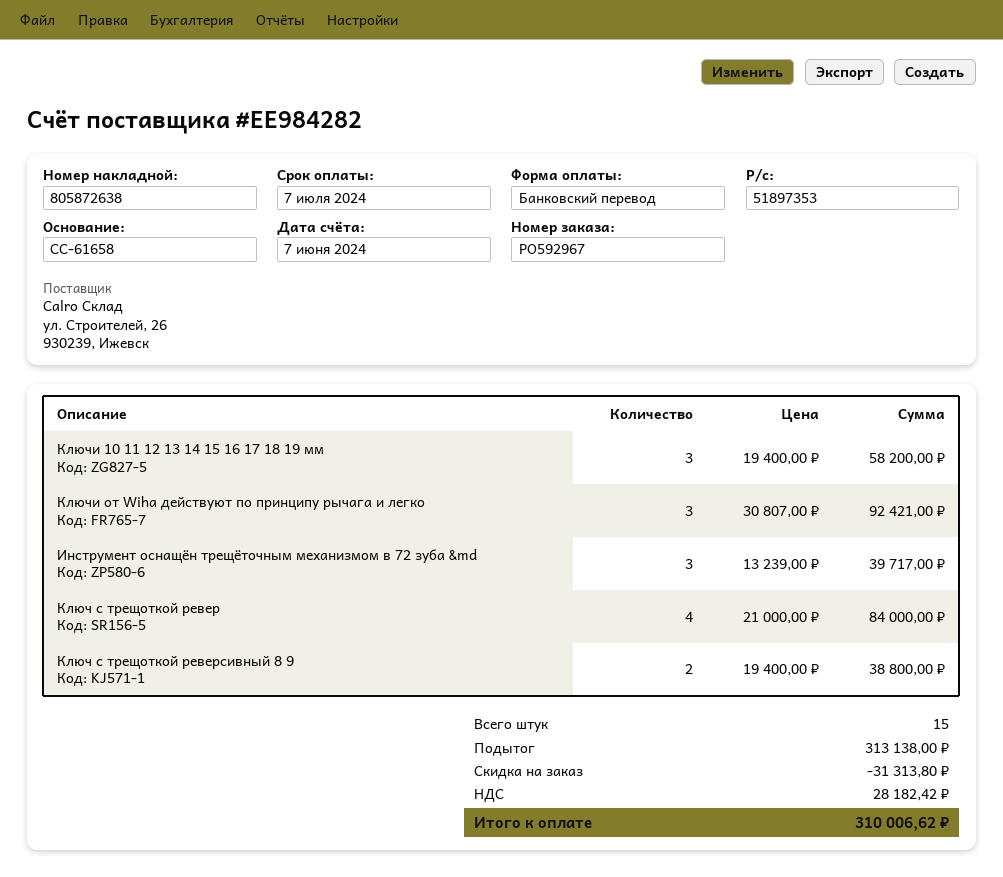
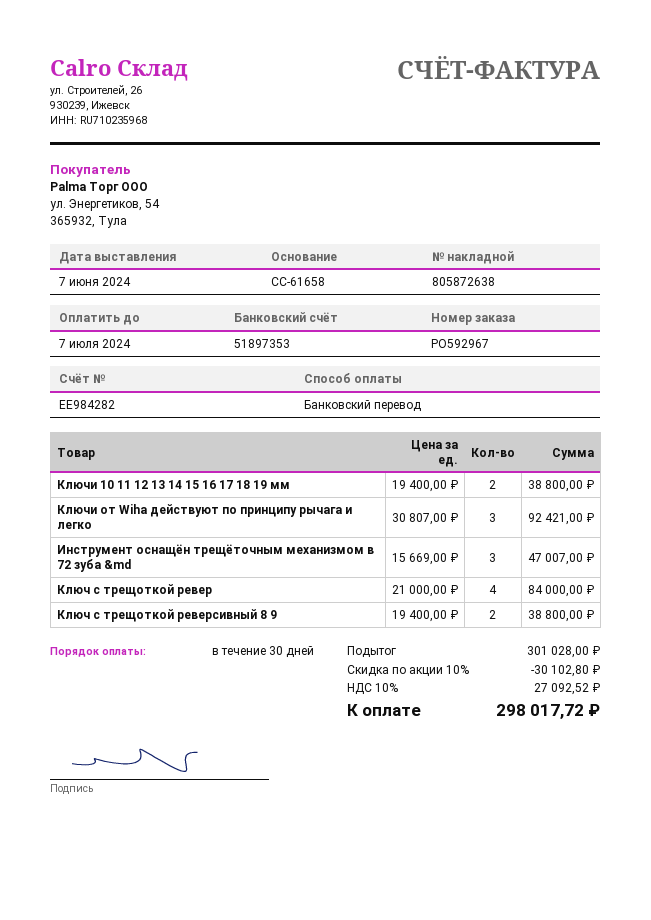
Ключи 10 11 12 13 14 15 16 17 18 19 мм: 3 x 19400.00 = 58200.00 -> 2 x 19400.00 = 38800.00
Инструмент оснащён трещёточным механизмом в 72 зуба &md: 3 x 13239.00 = 39717.00 -> 3 x 15669.00 = 47007.00
subtotal: 313138.00 -> 301028.00
discount: 31313.80 -> 30102.80
tax: 28182.42 -> 27092.52
total: 310006.62 -> 298017.72

